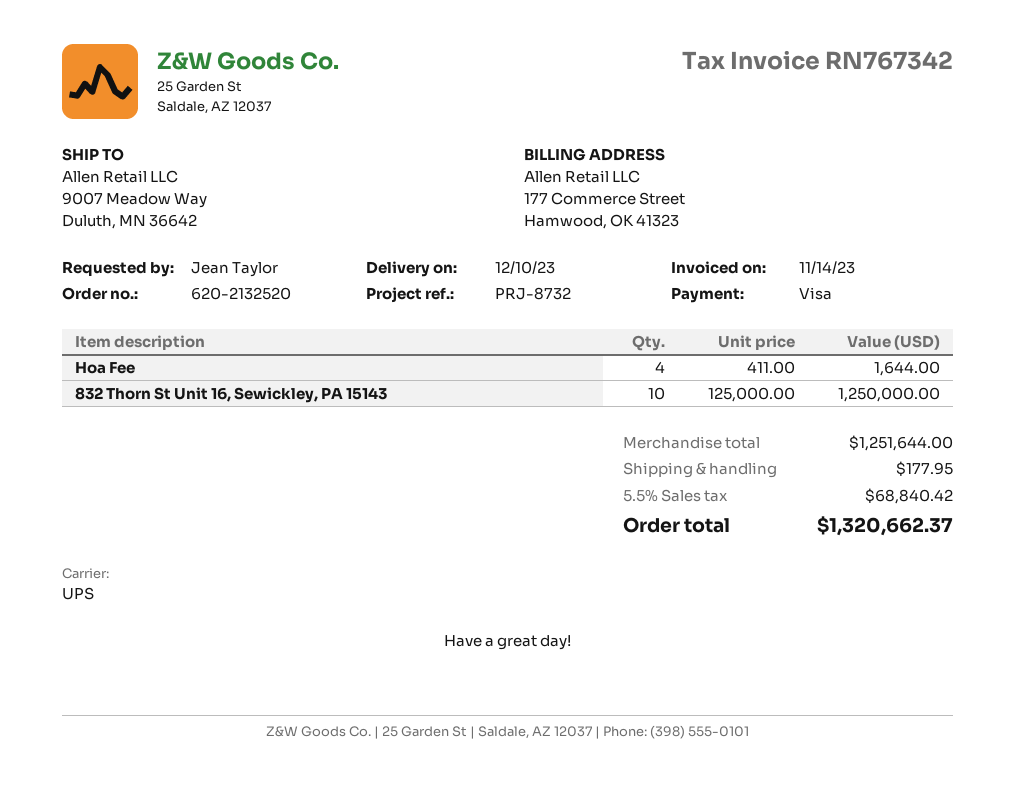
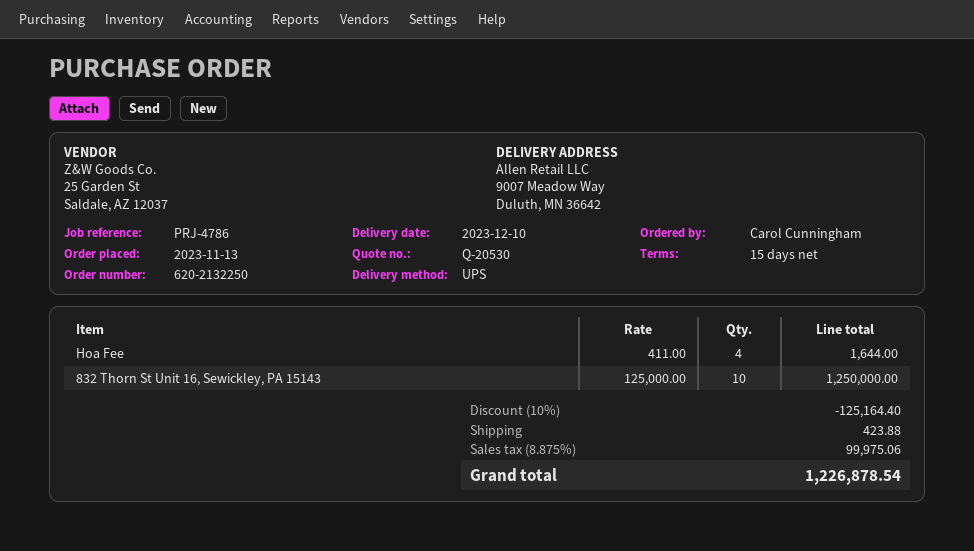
order number: 620-2132520 -> 620-2132250
reference: PRJ-8732 -> PRJ-4786
ordered by: Jean Taylor -> Carol Cunningham
discount: none -> 10% = 125164.40
shipping: 177.95 -> 423.88
tax: 5.5% = 68840.42 -> 8.875% = 99975.06
total: 1320662.37 -> 1226878.54

